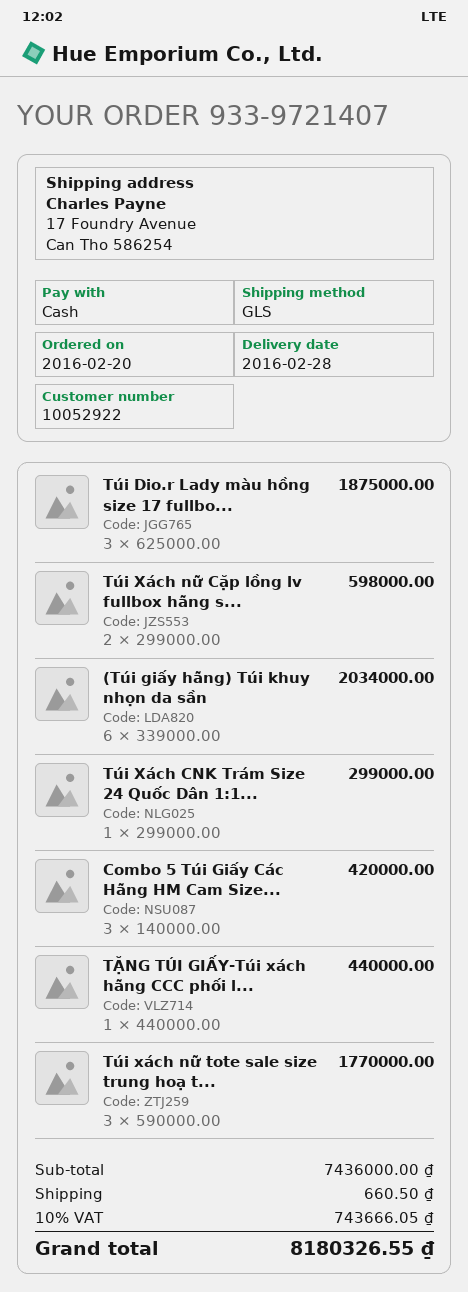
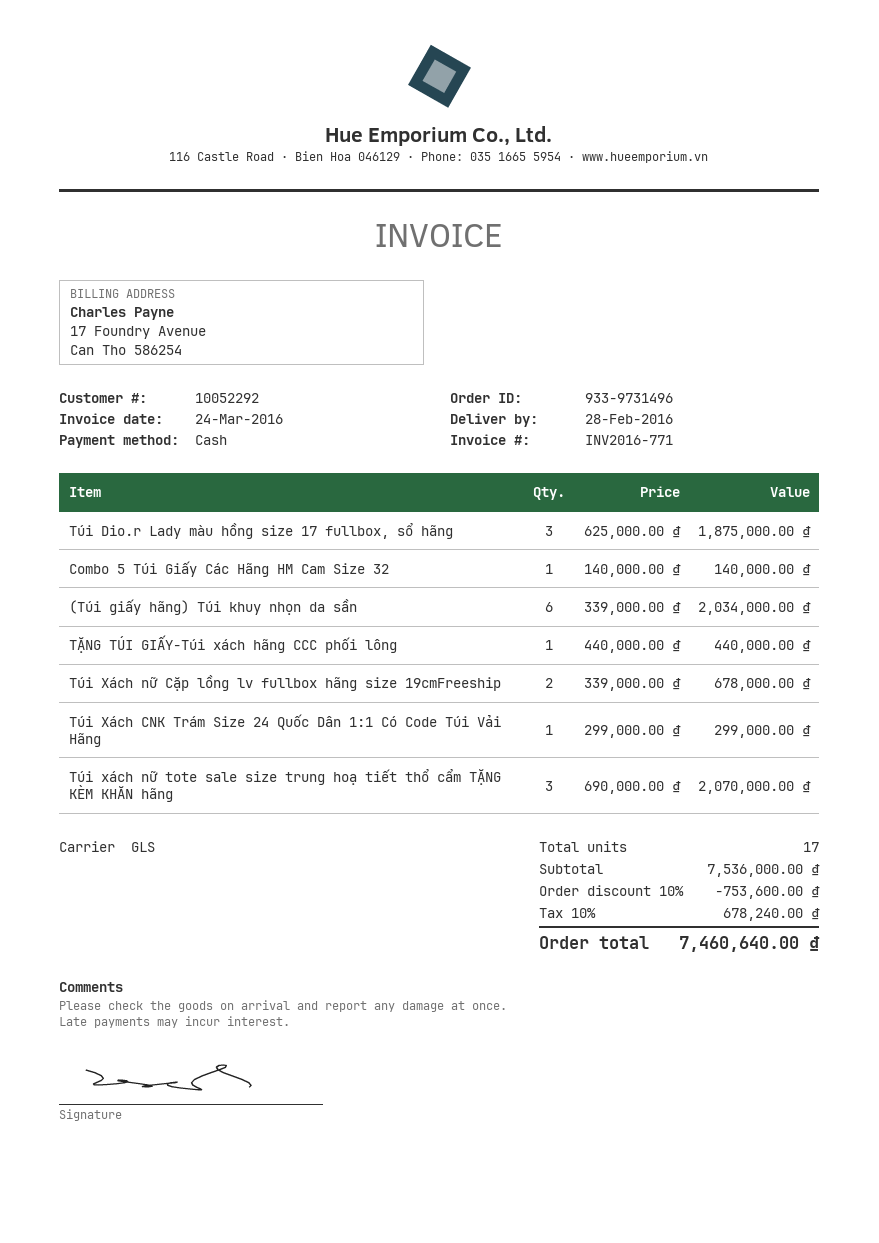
order number: 933-9721407 -> 933-9731496
customer number: 10052922 -> 10052292
Túi Xách nữ Cặp lồng lv fullbox hãng s...: 2 x 299000.00 = 598000.00 -> 2 x 339000.00 = 678000.00
Combo 5 Túi Giấy Các Hãng HM Cam Size...: 3 x 140000.00 = 420000.00 -> 1 x 140000.00 = 140000.00
Túi xách nữ tote sale size trung hoạ t...: 3 x 590000.00 = 1770000.00 -> 3 x 690000.00 = 2070000.00
subtotal: 7436000.00 -> 7536000.00
discount: none -> 10% = 753600.00
shipping: 660.50 -> none
tax: 10% = 743666.05 -> 10% = 678240.00
total: 8180326.55 -> 7460640.00

